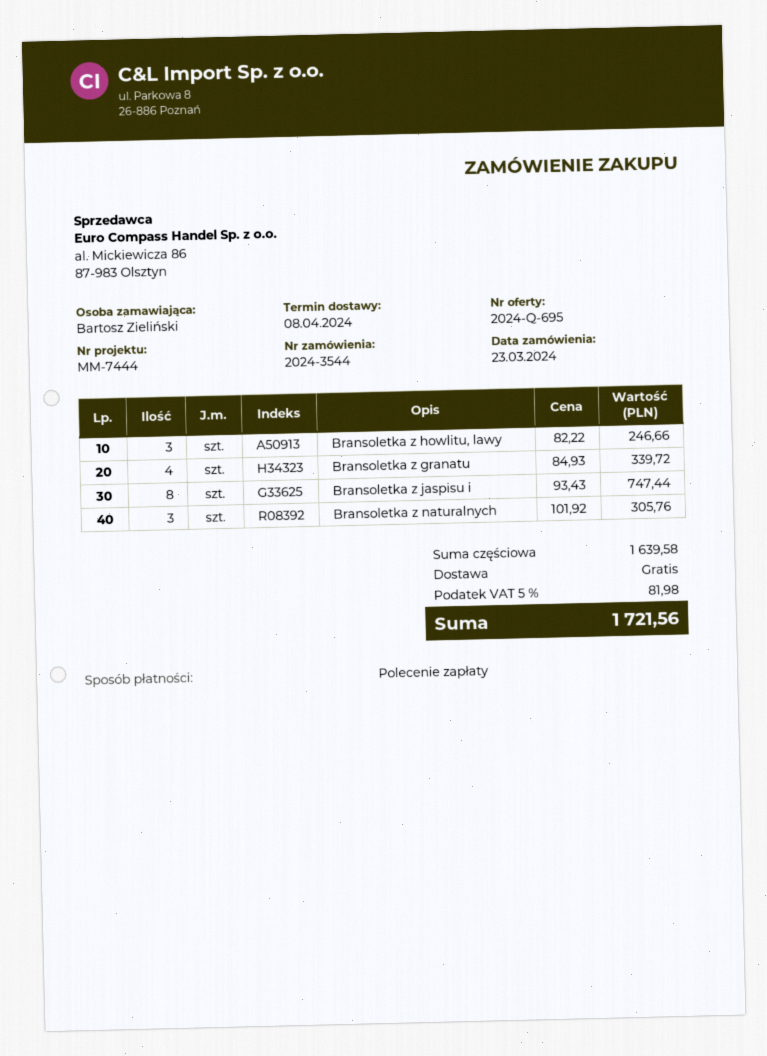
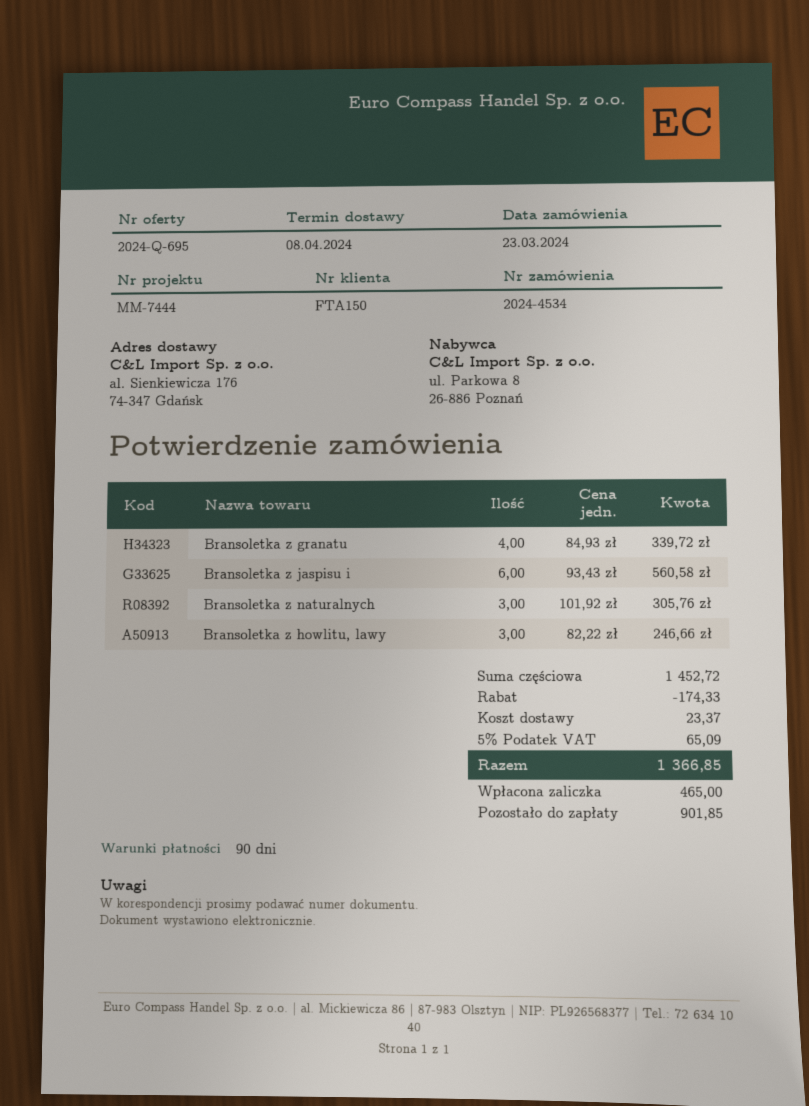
order number: 2024-3544 -> 2024-4534
Bransoletka z jaspisu i: 8 x 93.43 = 747.44 -> 6 x 93.43 = 560.58
subtotal: 1639.58 -> 1452.72
discount: none -> 174.33
shipping: 0.00 -> 23.37
tax: 5% = 81.98 -> 5% = 65.09
total: 1721.56 -> 1366.85

